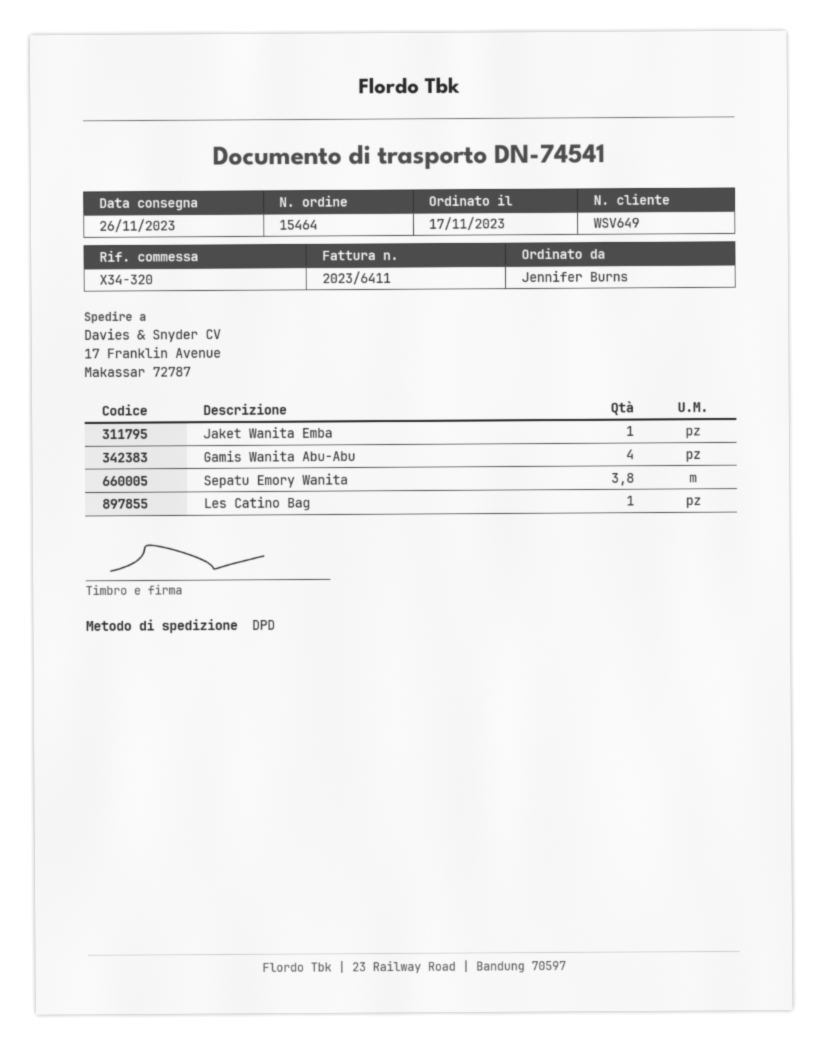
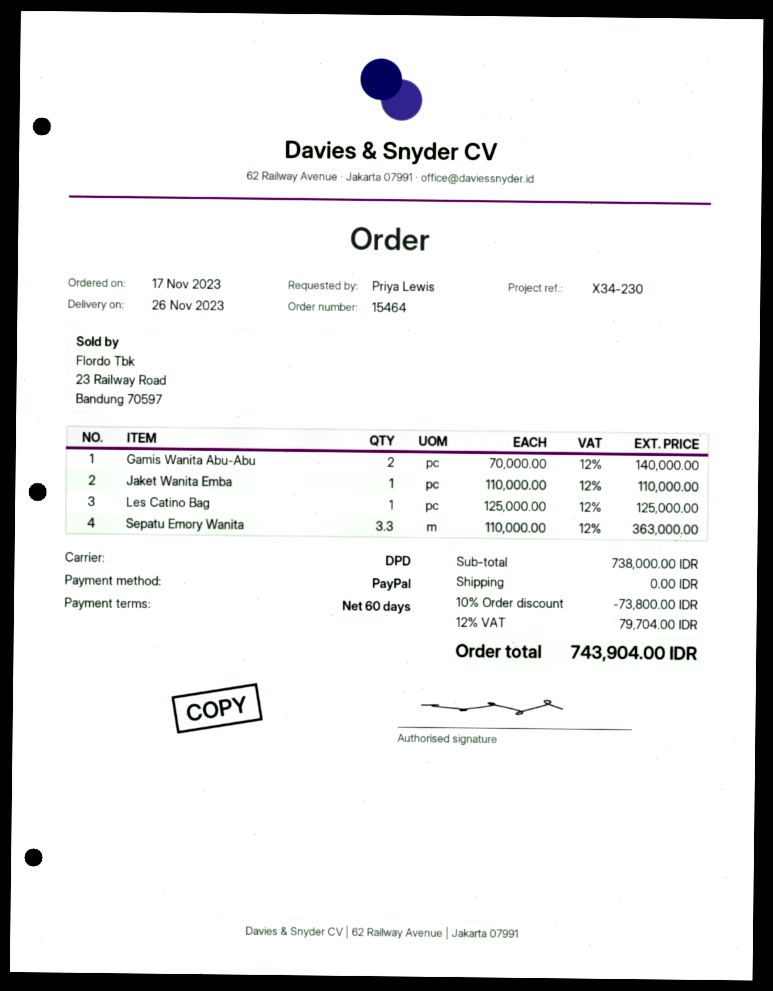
reference: X34-320 -> X34-230
ordered by: Jennifer Burns -> Priya Lewis
Gamis Wanita Abu-Abu: 4 -> 2
Sepatu Emory Wanita: 3.8 -> 3.3

